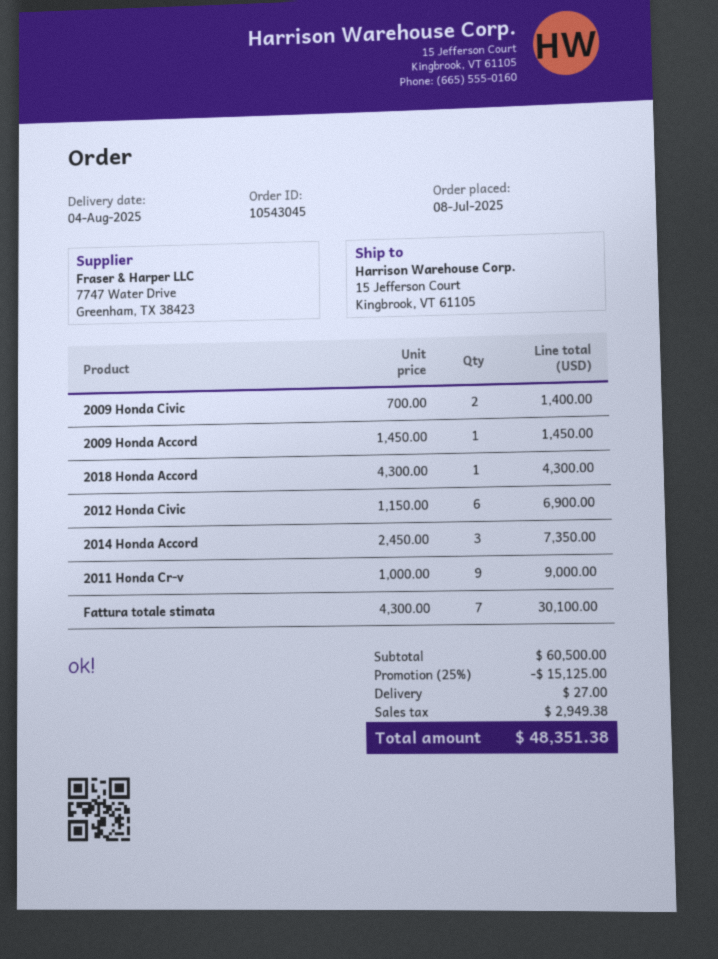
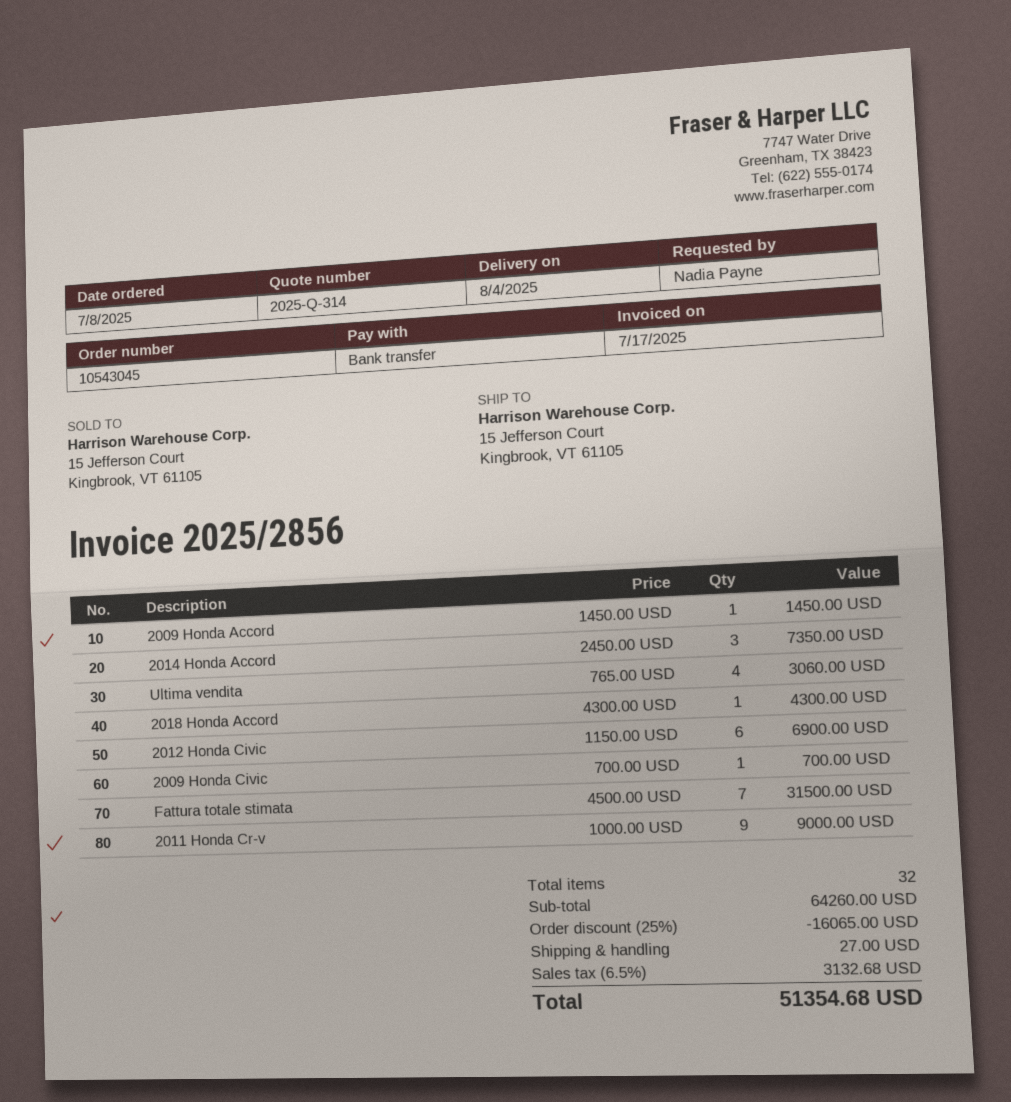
2009 Honda Civic: 2 x 700.00 = 1400.00 -> 1 x 700.00 = 700.00
Fattura totale stimata: 7 x 4300.00 = 30100.00 -> 7 x 4500.00 = 31500.00
Ultima vendita: none -> 4 x 765.00 = 3060.00
subtotal: 60500.00 -> 64260.00
discount: 25% = 15125.00 -> 25% = 16065.00
tax: 2949.38 -> 3132.68
total: 48351.38 -> 51354.68

